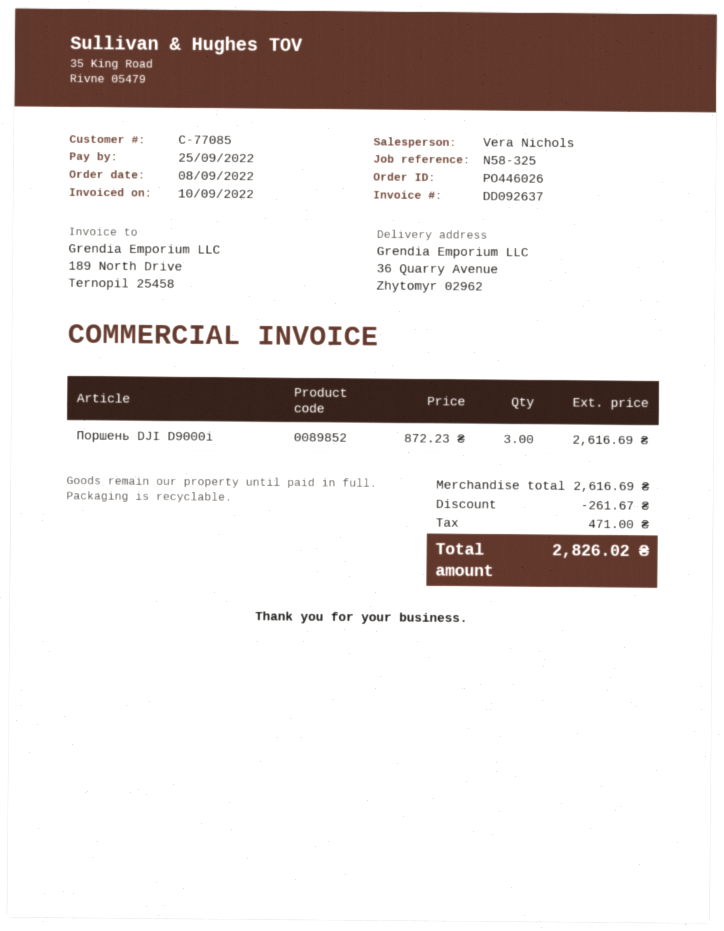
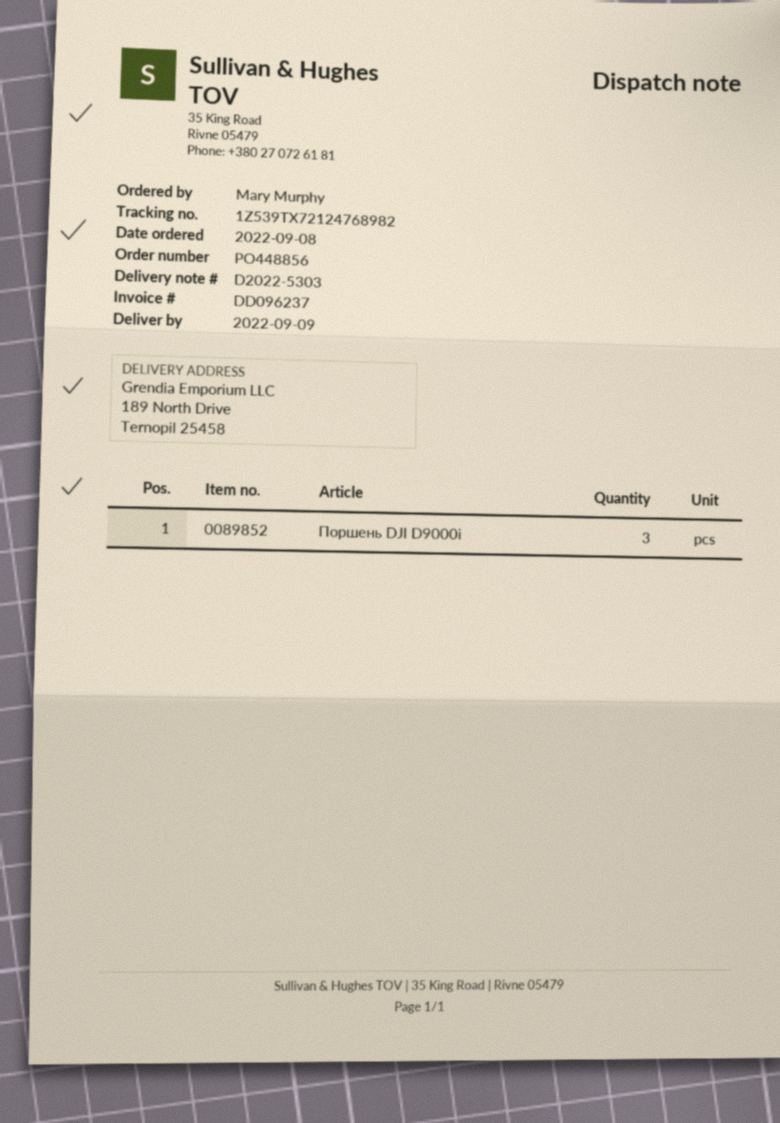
order number: PO446026 -> PO448856
invoice number: DD092637 -> DD096237
ship to: 36 Quarry Avenue, Zhytomyr 02962 -> 189 North Drive, Ternopil 25458

